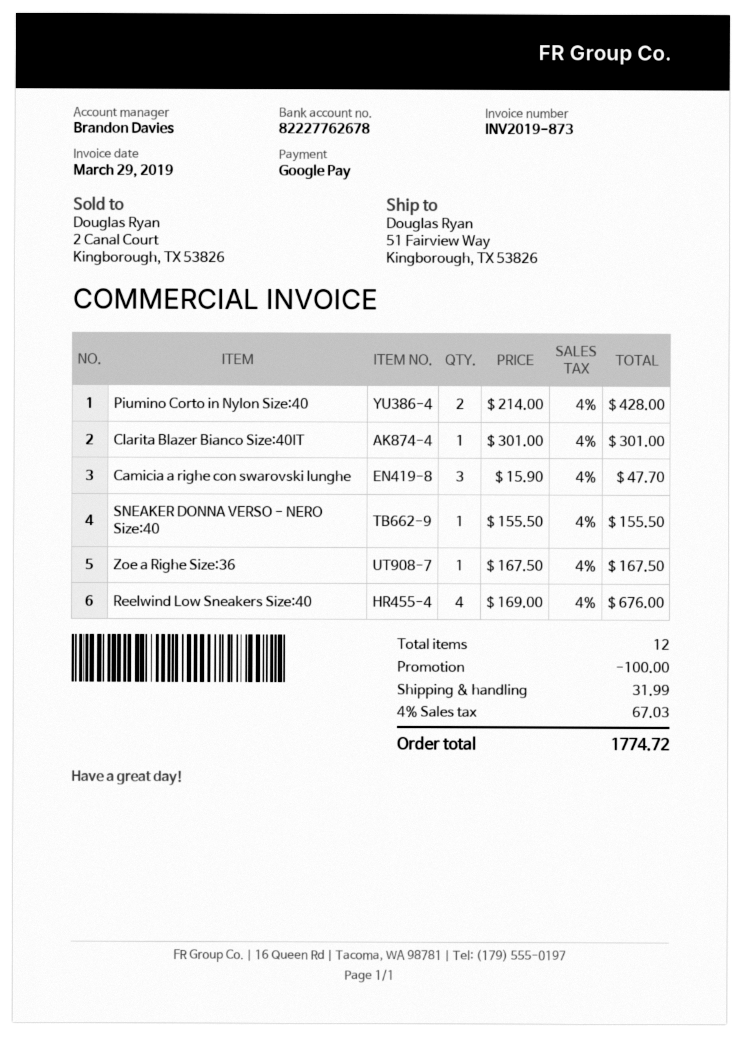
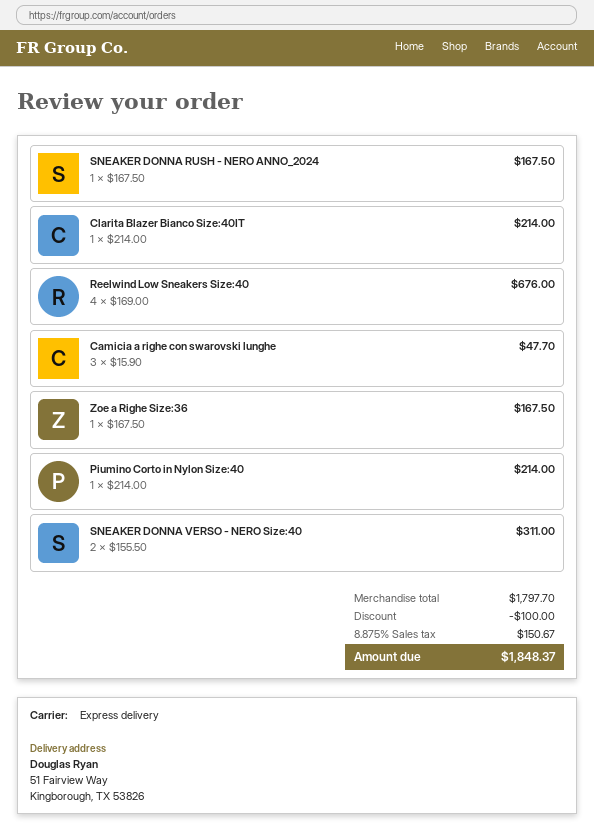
Piumino Corto in Nylon Size:40: 2 x 214.00 = 428.00 -> 1 x 214.00 = 214.00
Clarita Blazer Bianco Size:40IT: 1 x 301.00 = 301.00 -> 1 x 214.00 = 214.00
SNEAKER DONNA VERSO - NERO Size:40: 1 x 155.50 = 155.50 -> 2 x 155.50 = 311.00
SNEAKER DONNA RUSH - NERO ANNO_2024: none -> 1 x 167.50 = 167.50
shipping: 31.99 -> none
tax: 4% = 67.03 -> 8.875% = 150.67
total: 1774.72 -> 1848.37

